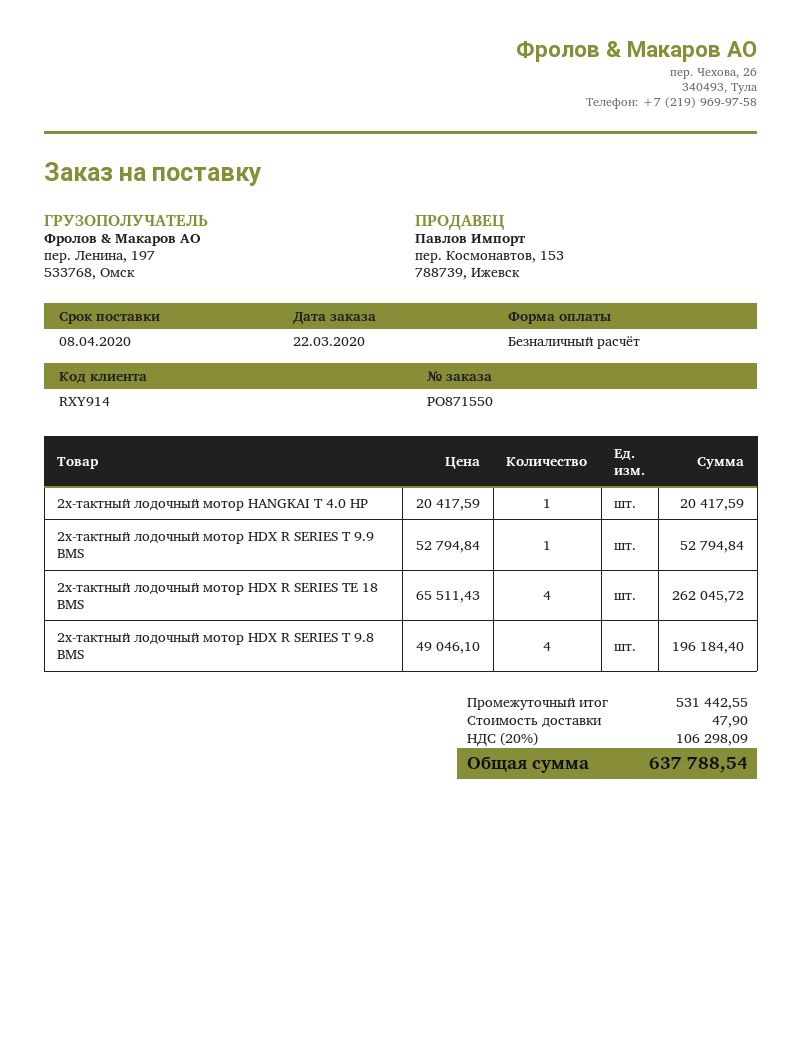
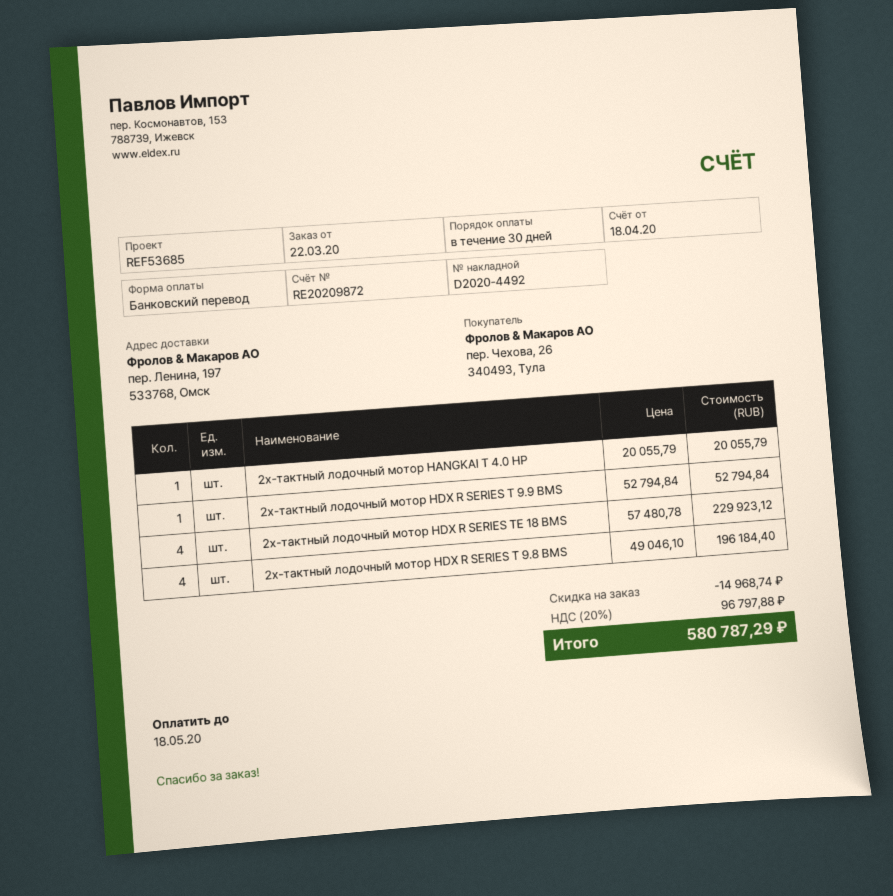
2х-тактный лодочный мотор HANGKAI T 4.0 HP: 1 x 20417.59 = 20417.59 -> 1 x 20055.79 = 20055.79
2х-тактный лодочный мотор HDX R SERIES TE 18 BMS: 4 x 65511.43 = 262045.72 -> 4 x 57480.78 = 229923.12
discount: none -> 14968.74
shipping: 47.90 -> none
tax: 20% = 106298.09 -> 20% = 96797.88
total: 637788.54 -> 580787.29

